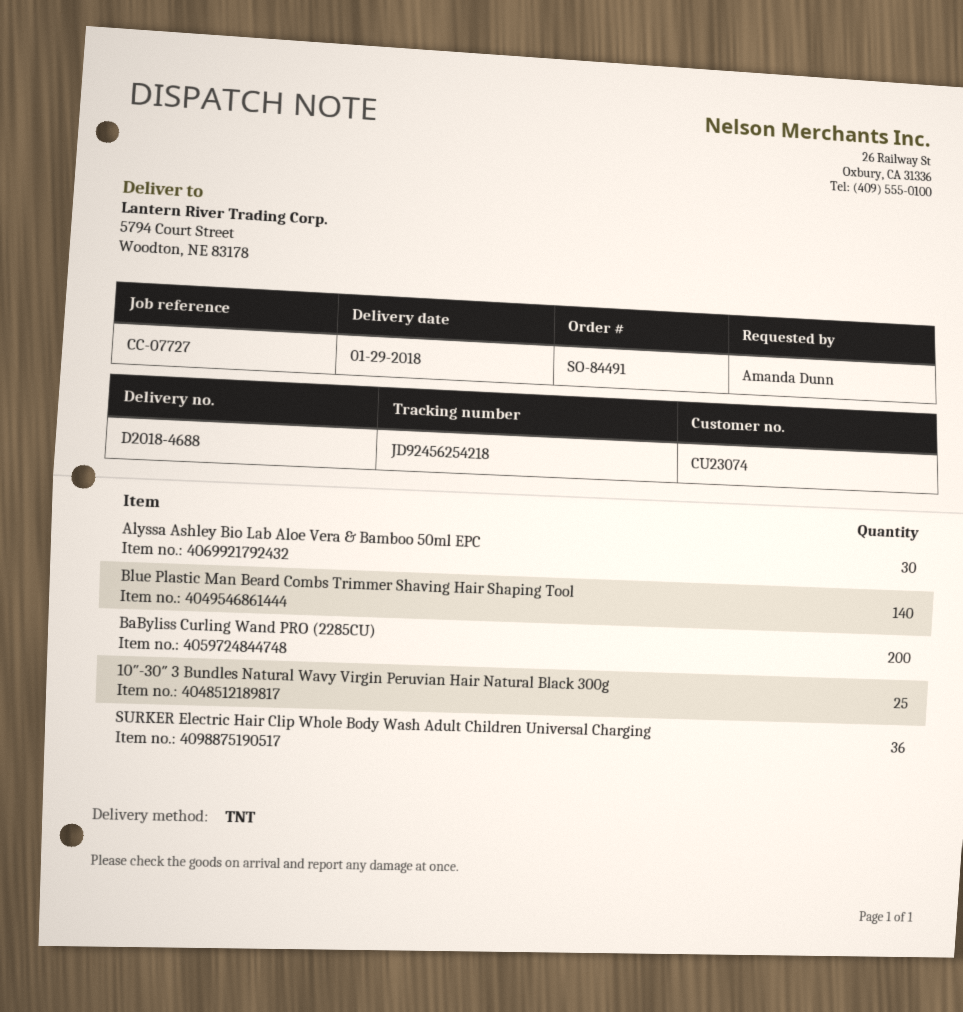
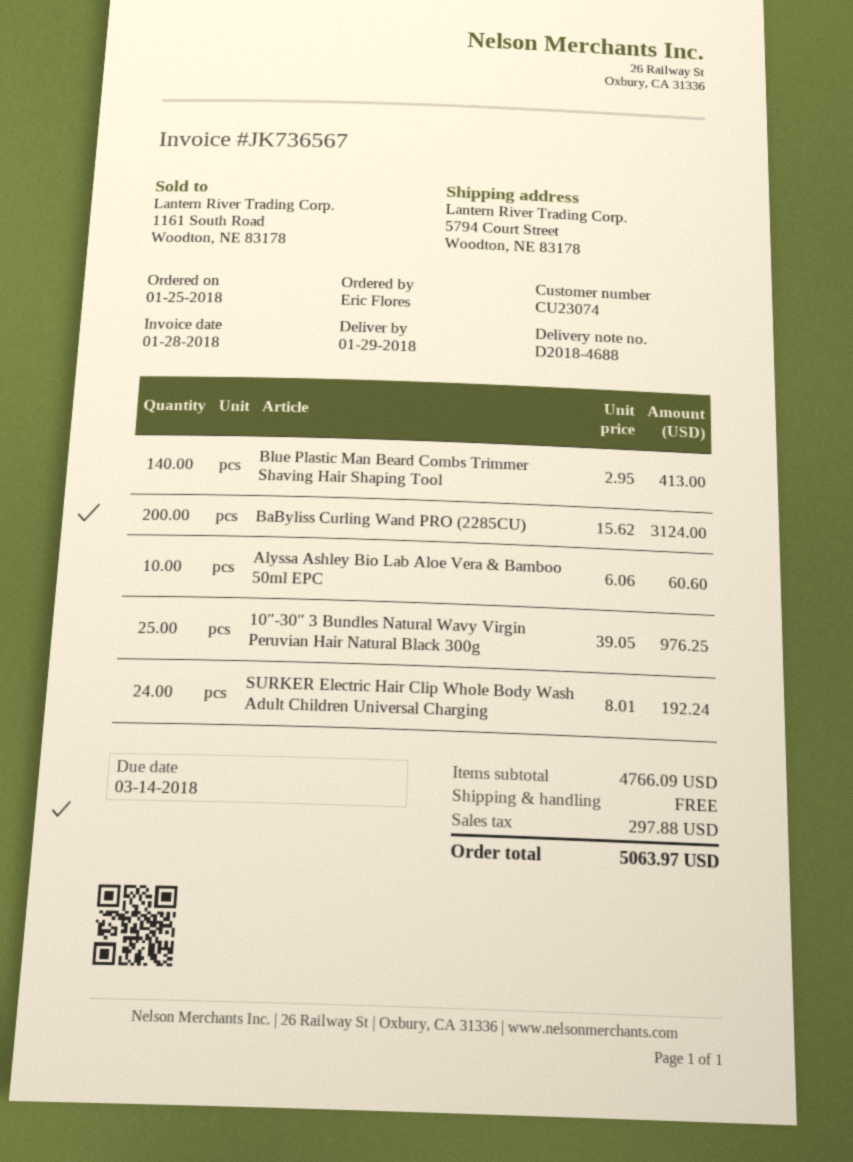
ordered by: Amanda Dunn -> Eric Flores
Alyssa Ashley Bio Lab Aloe Vera & Bamboo 50ml EPC: 30 -> 10
SURKER Electric Hair Clip Whole Body Wash Adult Children Universal Charging: 36 -> 24

